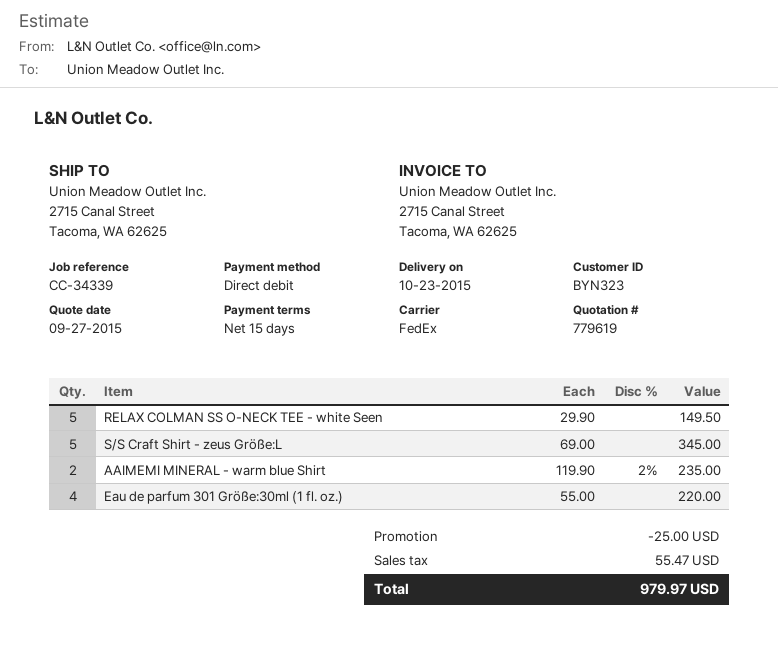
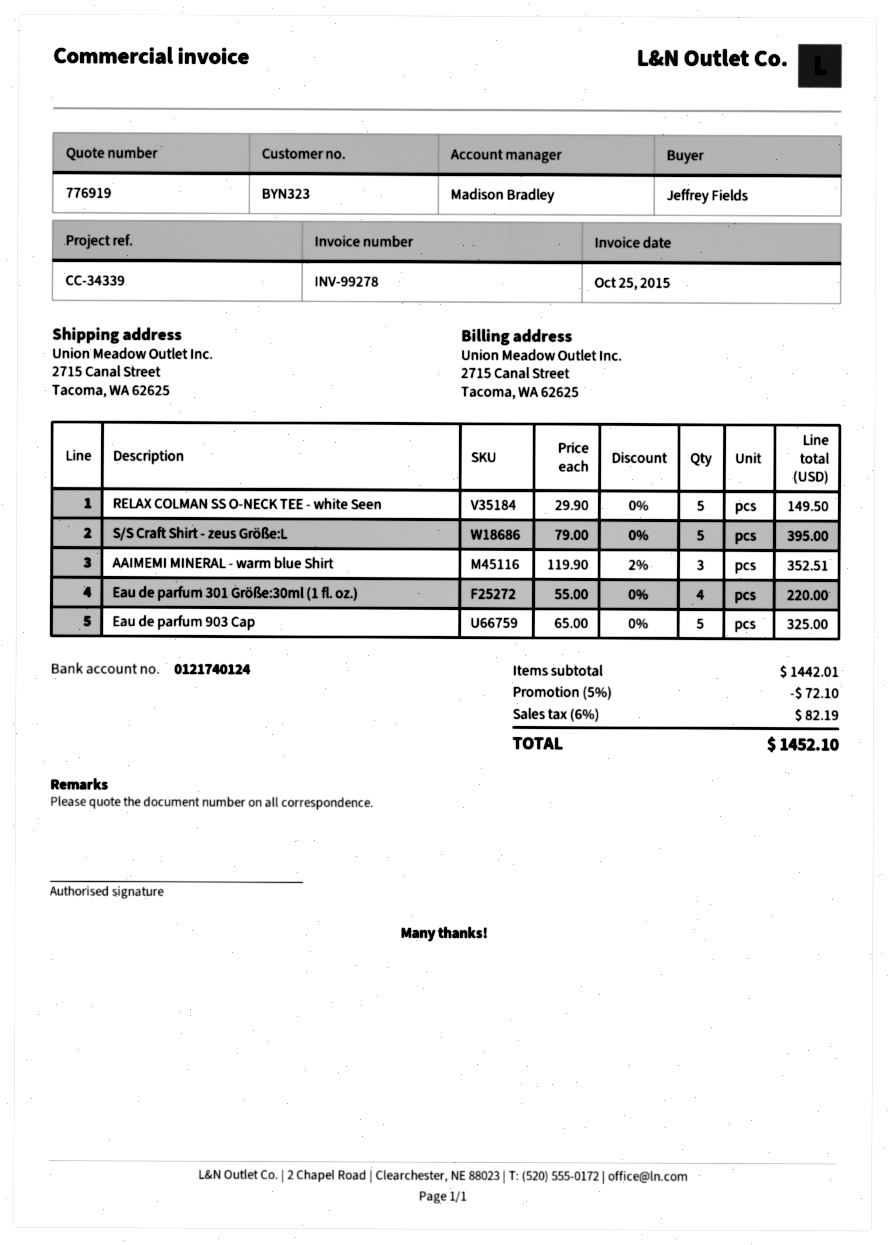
quote number: 779619 -> 776919
S/S Craft Shirt - zeus Größe:L: 5 x 69.00 = 345.00 -> 5 x 79.00 = 395.00
AAIMEMI MINERAL - warm blue Shirt: 2 x 119.90 - 2% = 235.00 -> 3 x 119.90 - 2% = 352.51
Eau de parfum 903 Cap: none -> 5 x 65.00 = 325.00
discount: 25.00 -> 72.10
tax: 55.47 -> 82.19
total: 979.97 -> 1452.10

